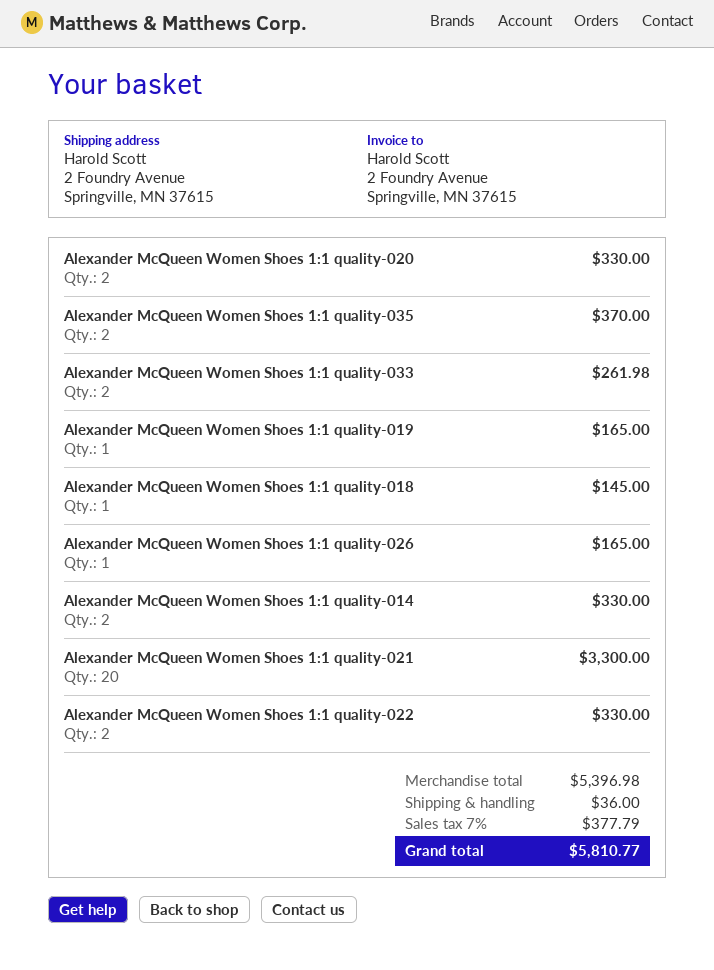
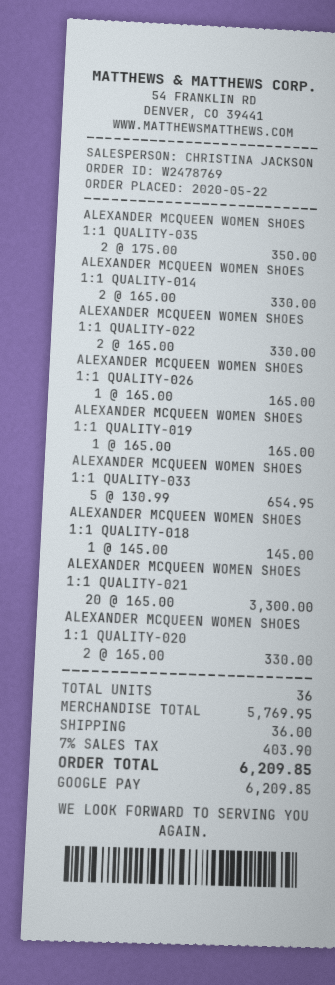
Alexander McQueen Women Shoes 1:1 quality-035: 2 for 370.00 -> 2 for 350.00
Alexander McQueen Women Shoes 1:1 quality-033: 2 for 261.98 -> 5 for 654.95
subtotal: 5396.98 -> 5769.95
tax: 7% = 377.79 -> 7% = 403.90
total: 5810.77 -> 6209.85

